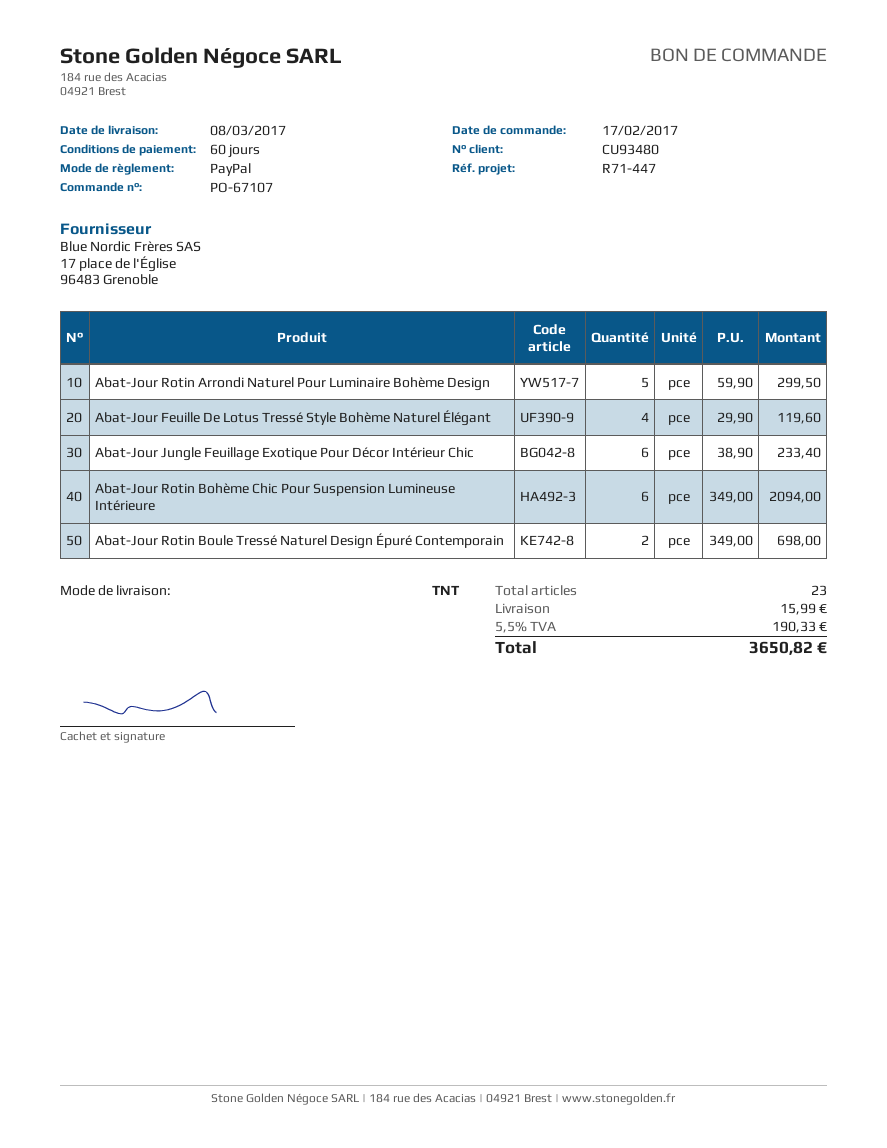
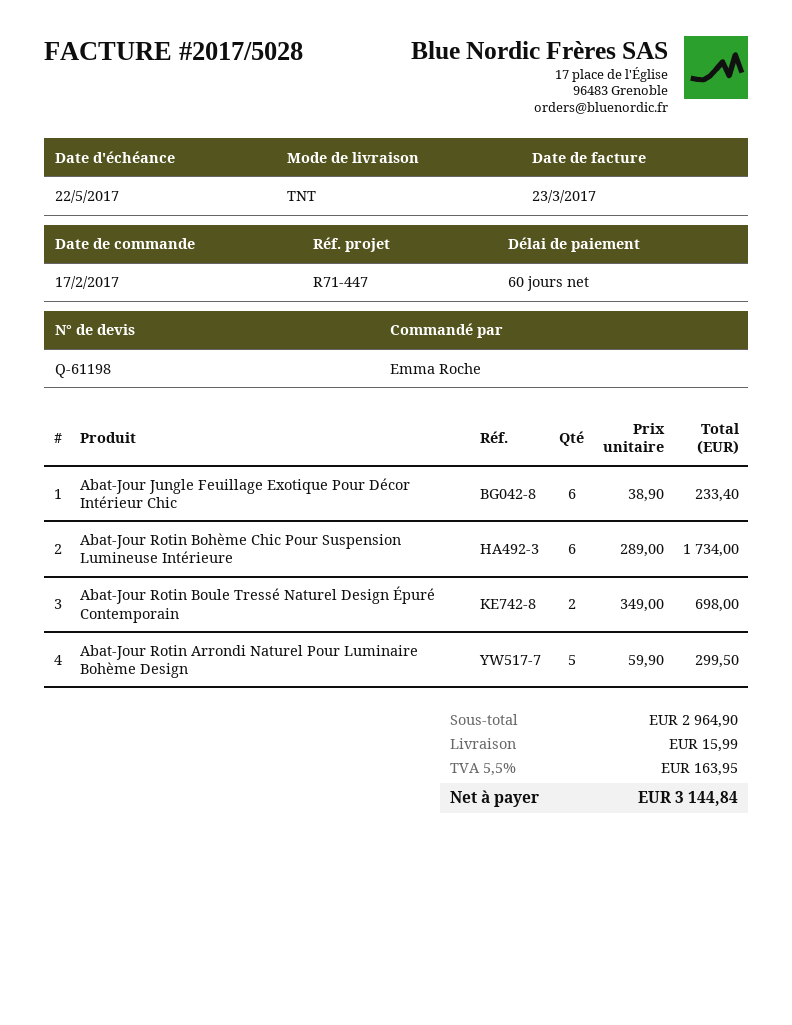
Abat-Jour Feuille De Lotus Tressé Style Bohème Naturel Élégant: 4 x 29.90 = 119.60 -> none
Abat-Jour Rotin Bohème Chic Pour Suspension Lumineuse Intérieure: 6 x 349.00 = 2094.00 -> 6 x 289.00 = 1734.00
tax: 5.5% = 190.33 -> 5.5% = 163.95
total: 3650.82 -> 3144.84

